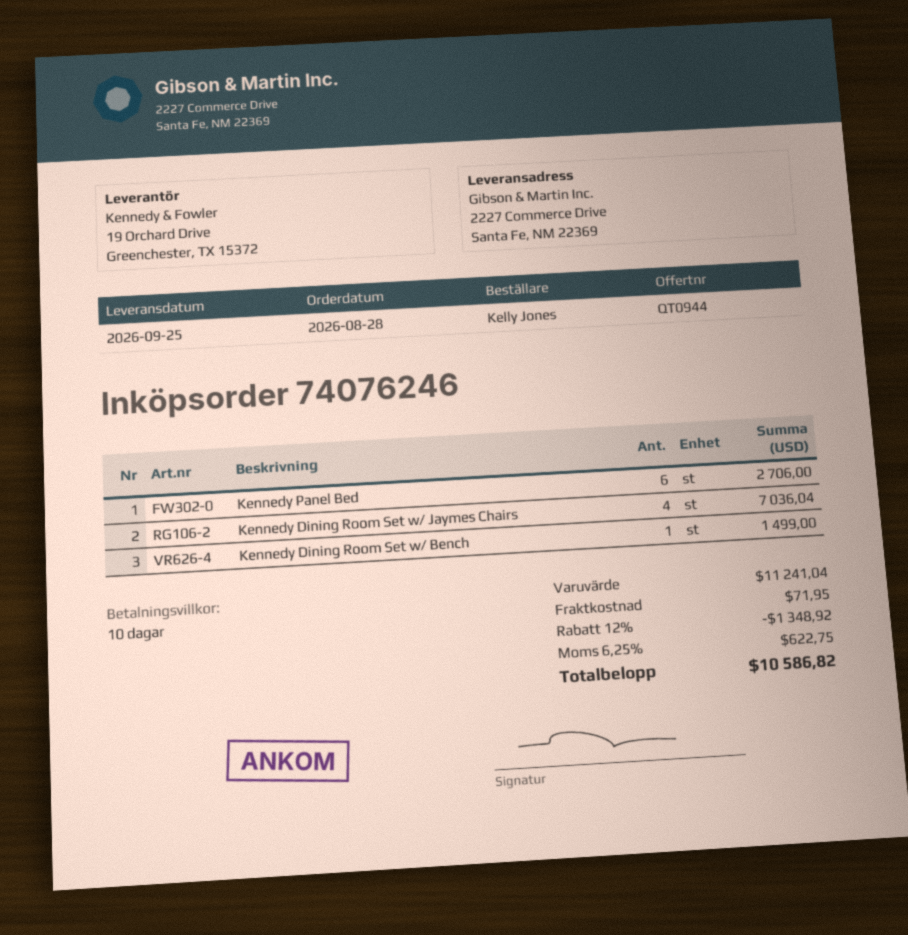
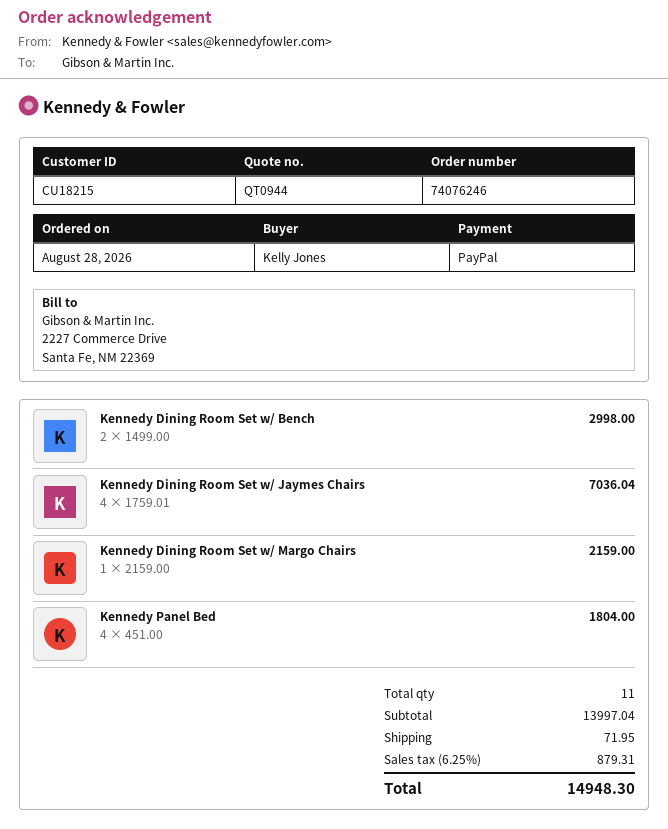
Kennedy Panel Bed: 6 for 2706.00 -> 4 for 1804.00
Kennedy Dining Room Set w/ Bench: 1 for 1499.00 -> 2 for 2998.00
Kennedy Dining Room Set w/ Margo Chairs: none -> 1 for 2159.00
subtotal: 11241.04 -> 13997.04
discount: 12% = 1348.92 -> none
tax: 6.25% = 622.75 -> 6.25% = 879.31
total: 10586.82 -> 14948.30

